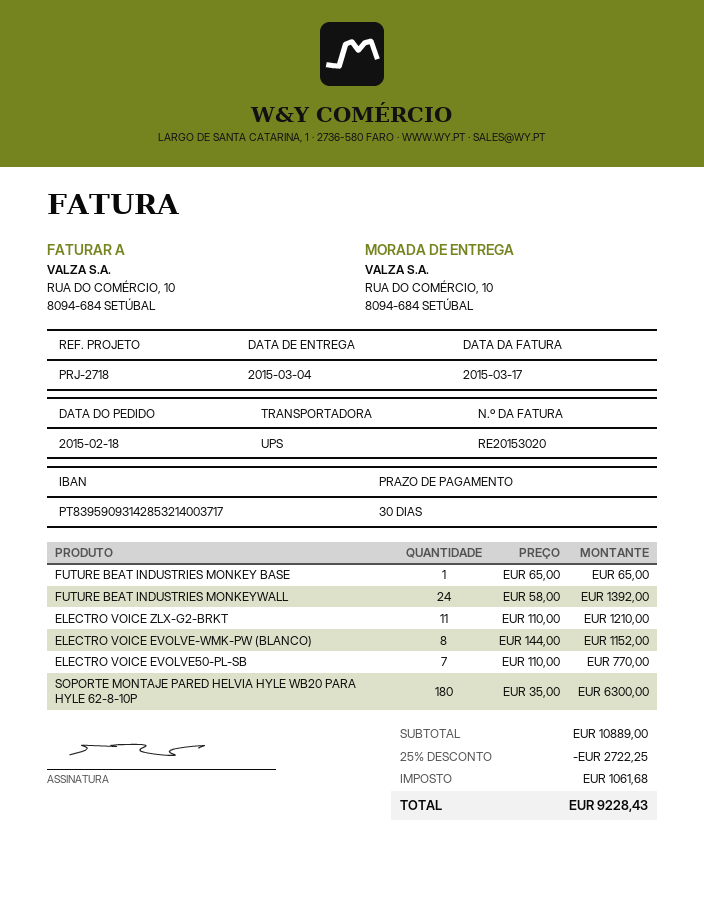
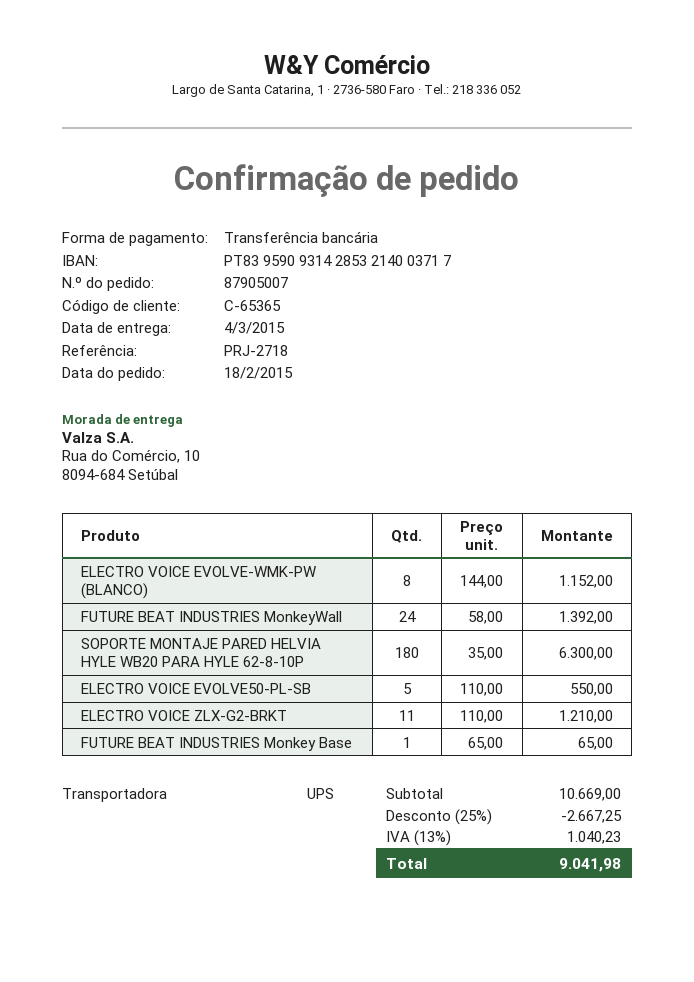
ELECTRO VOICE EVOLVE50-PL-SB: 7 x 110.00 = 770.00 -> 5 x 110.00 = 550.00
subtotal: 10889.00 -> 10669.00
discount: 25% = 2722.25 -> 25% = 2667.25
tax: 1061.68 -> 1040.23
total: 9228.43 -> 9041.98

